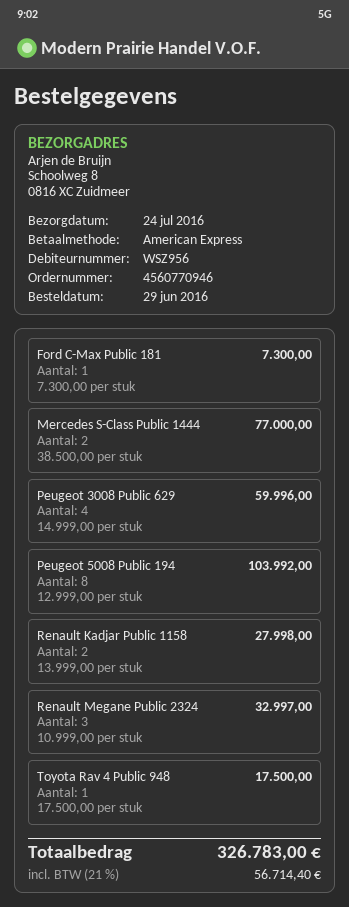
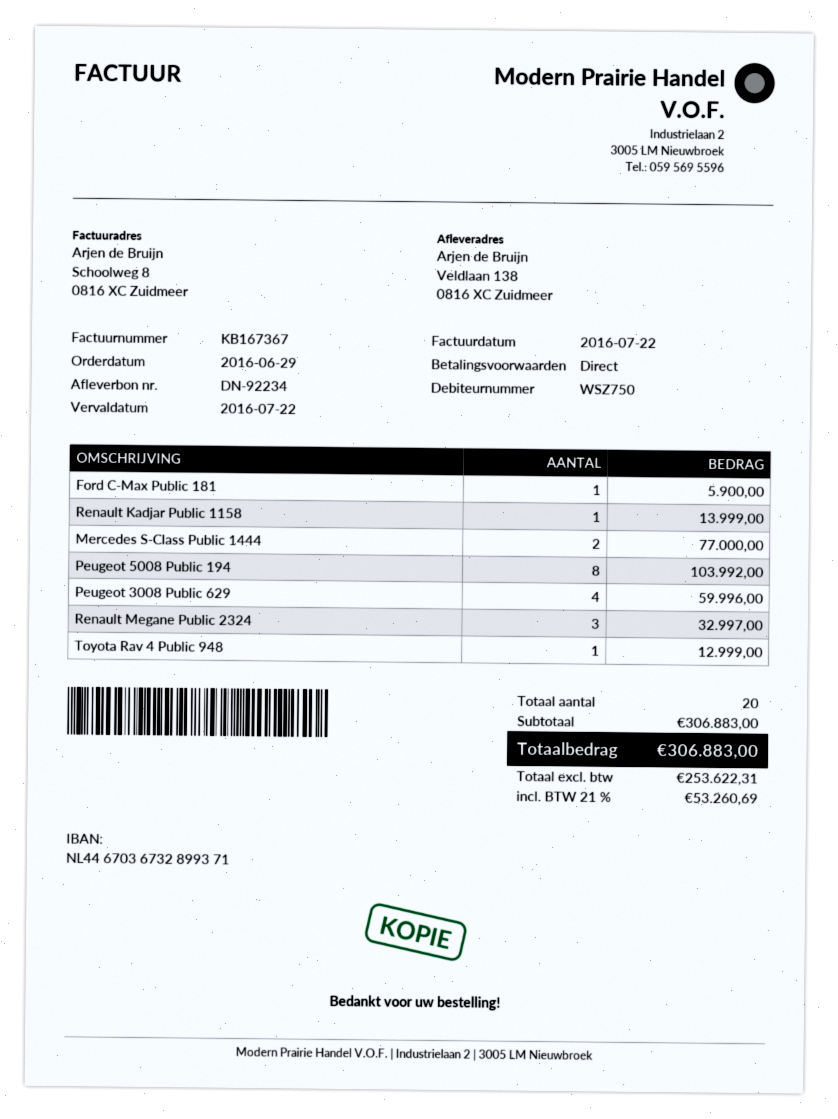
customer number: WSZ956 -> WSZ750
ship to: Schoolweg 8, 0816 XC Zuidmeer -> Veldlaan 138, 0816 XC Zuidmeer
Ford C-Max Public 181: 1 for 7300.00 -> 1 for 5900.00
Renault Kadjar Public 1158: 2 for 27998.00 -> 1 for 13999.00
Toyota Rav 4 Public 948: 1 for 17500.00 -> 1 for 12999.00
tax: 21% = 56714.40 -> 21% = 53260.69
total: 326783.00 -> 306883.00

